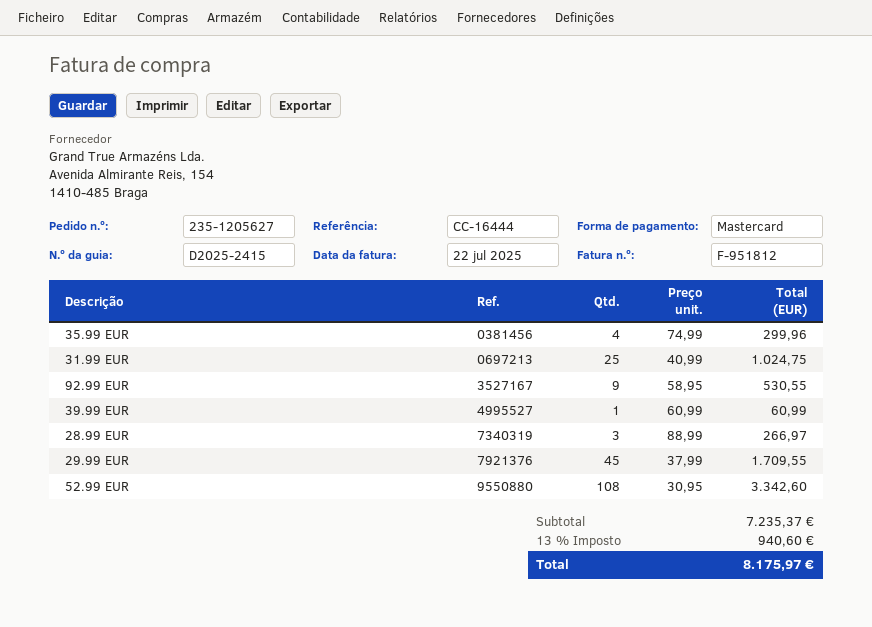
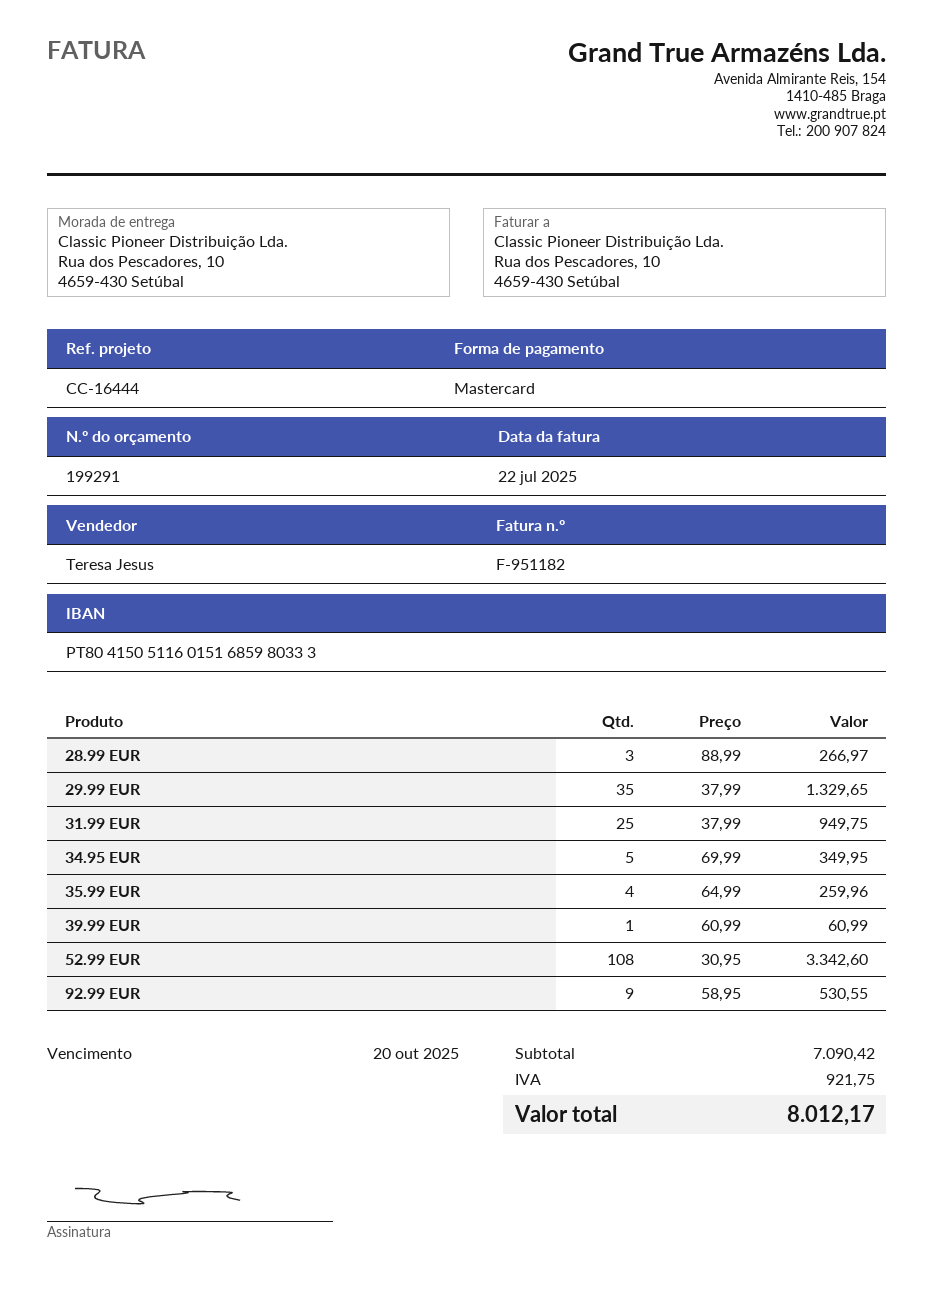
invoice number: F-951812 -> F-951182
35.99 EUR: 4 x 74.99 = 299.96 -> 4 x 64.99 = 259.96
31.99 EUR: 25 x 40.99 = 1024.75 -> 25 x 37.99 = 949.75
29.99 EUR: 45 x 37.99 = 1709.55 -> 35 x 37.99 = 1329.65
34.95 EUR: none -> 5 x 69.99 = 349.95
subtotal: 7235.37 -> 7090.42
tax: 940.60 -> 921.75
total: 8175.97 -> 8012.17

